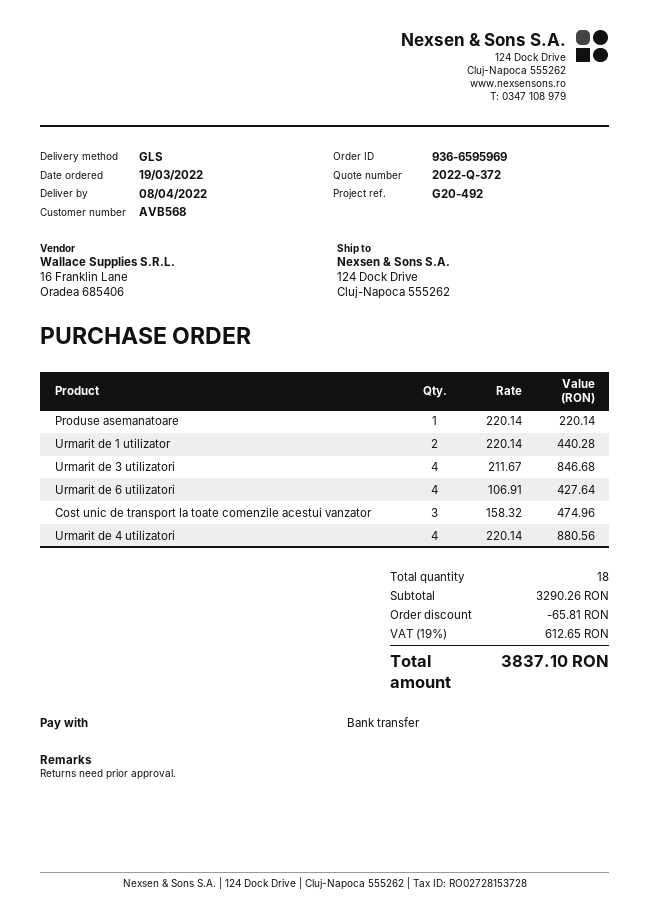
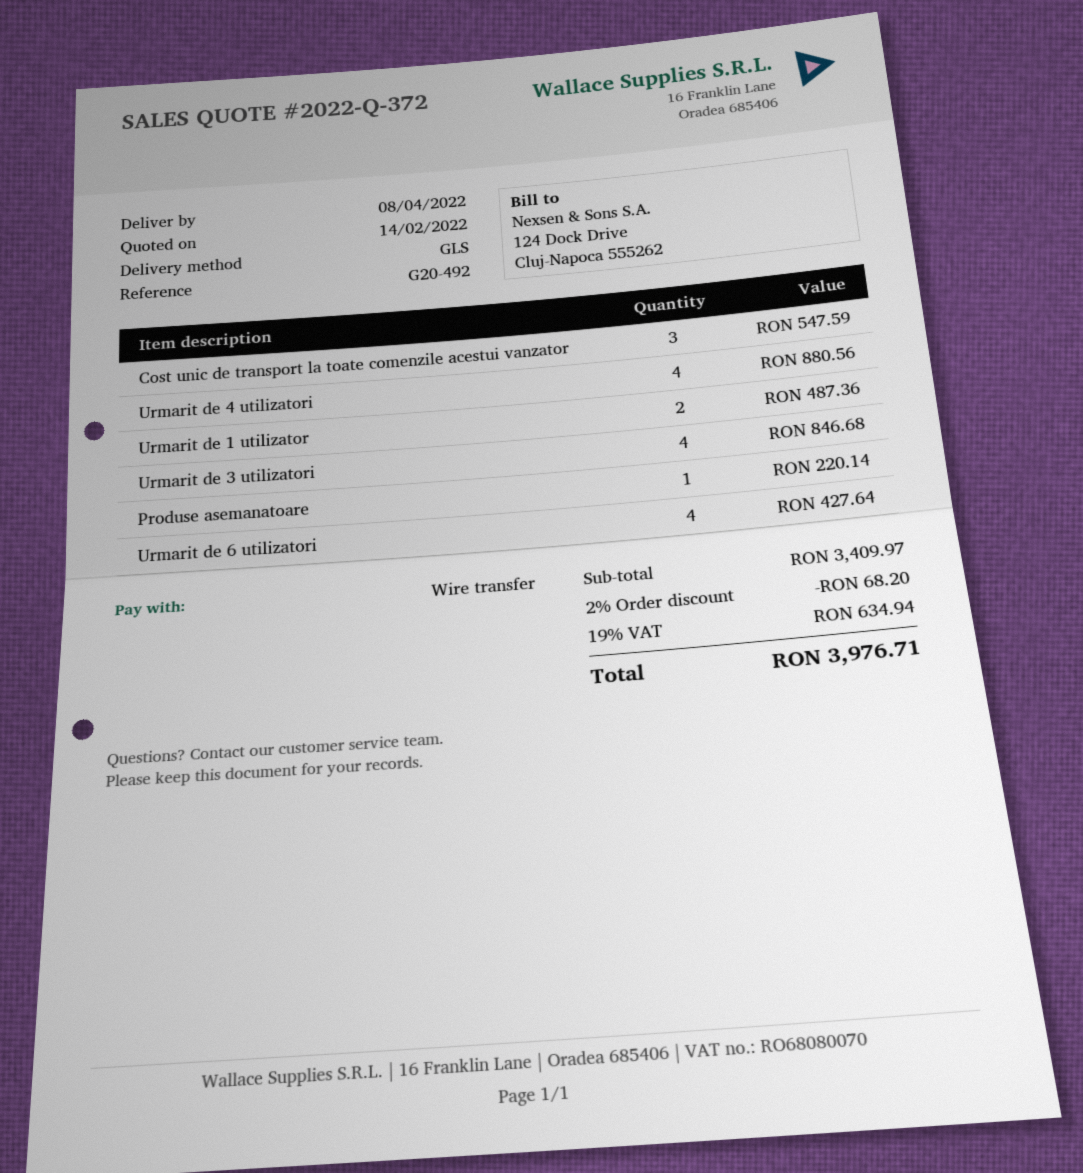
Urmarit de 1 utilizator: 2 for 440.28 -> 2 for 487.36
Cost unic de transport la toate comenzile acestui vanzator: 3 for 474.96 -> 3 for 547.59
subtotal: 3290.26 -> 3409.97
discount: 65.81 -> 68.20
tax: 19% = 612.65 -> 19% = 634.94
total: 3837.10 -> 3976.71

